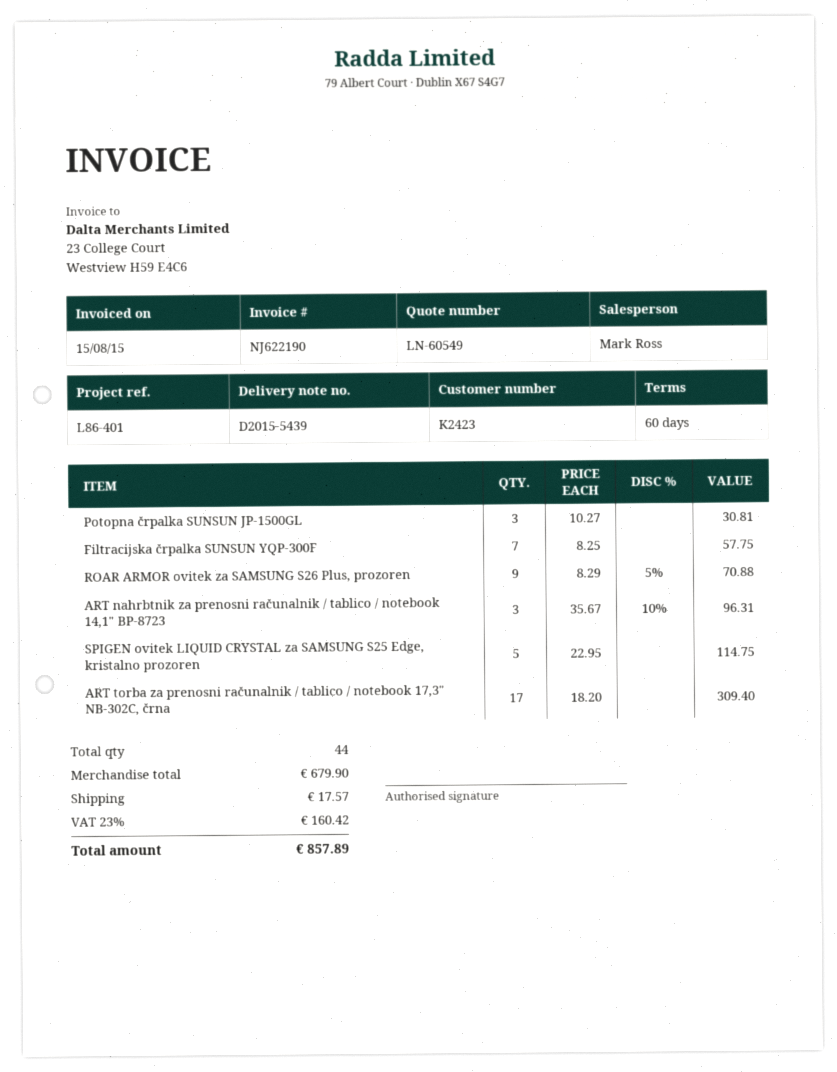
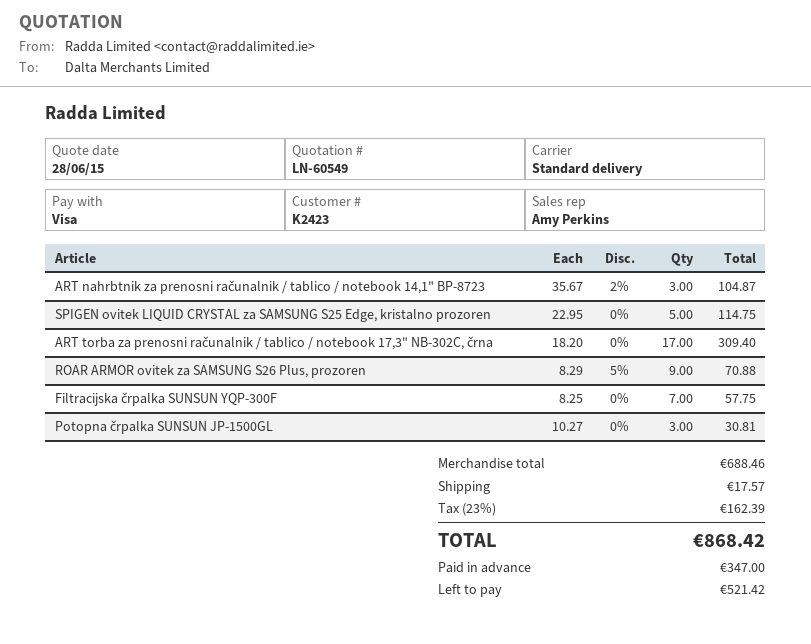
sales rep: Mark Ross -> Amy Perkins
ART nahrbtnik za prenosni računalnik / tablico / notebook 14,1" BP-8723: 3 x 35.67 - 10% = 96.31 -> 3 x 35.67 - 2% = 104.87
subtotal: 679.90 -> 688.46
tax: 23% = 160.42 -> 23% = 162.39
total: 857.89 -> 868.42

